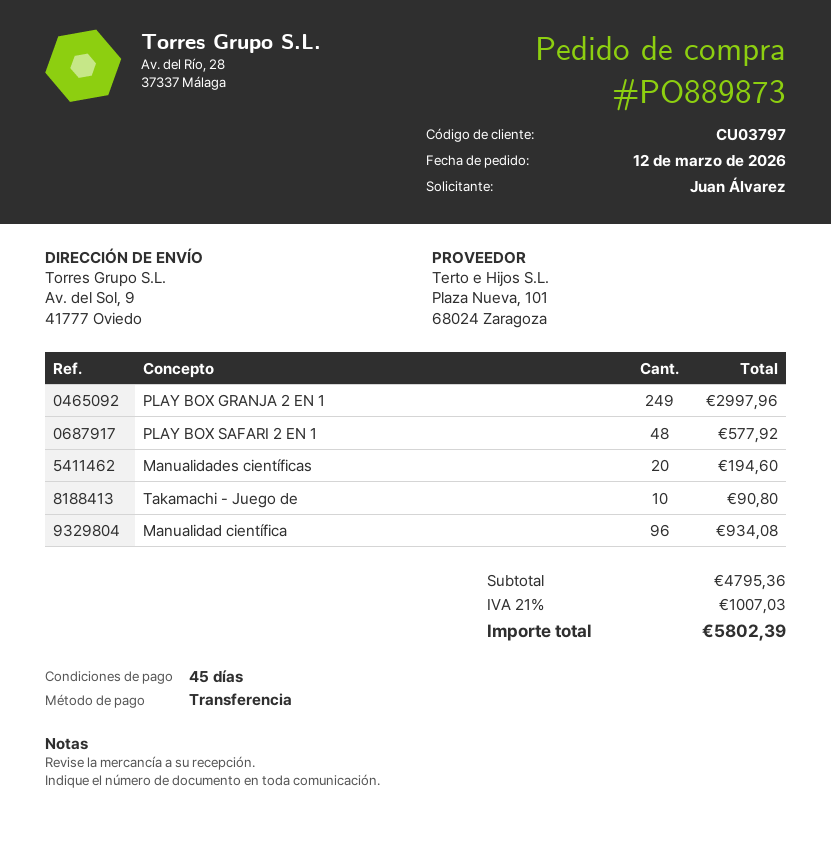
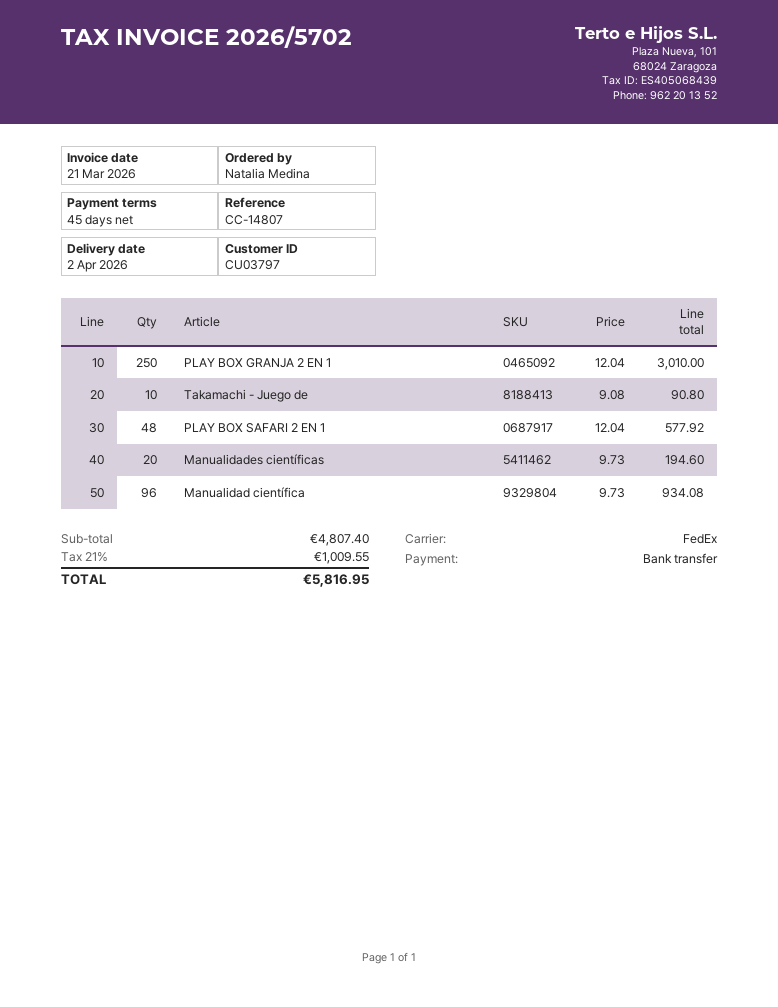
ordered by: Juan Álvarez -> Natalia Medina
PLAY BOX GRANJA 2 EN 1: 249 for 2997.96 -> 250 for 3010.00
subtotal: 4795.36 -> 4807.40
tax: 21% = 1007.03 -> 21% = 1009.55
total: 5802.39 -> 5816.95

